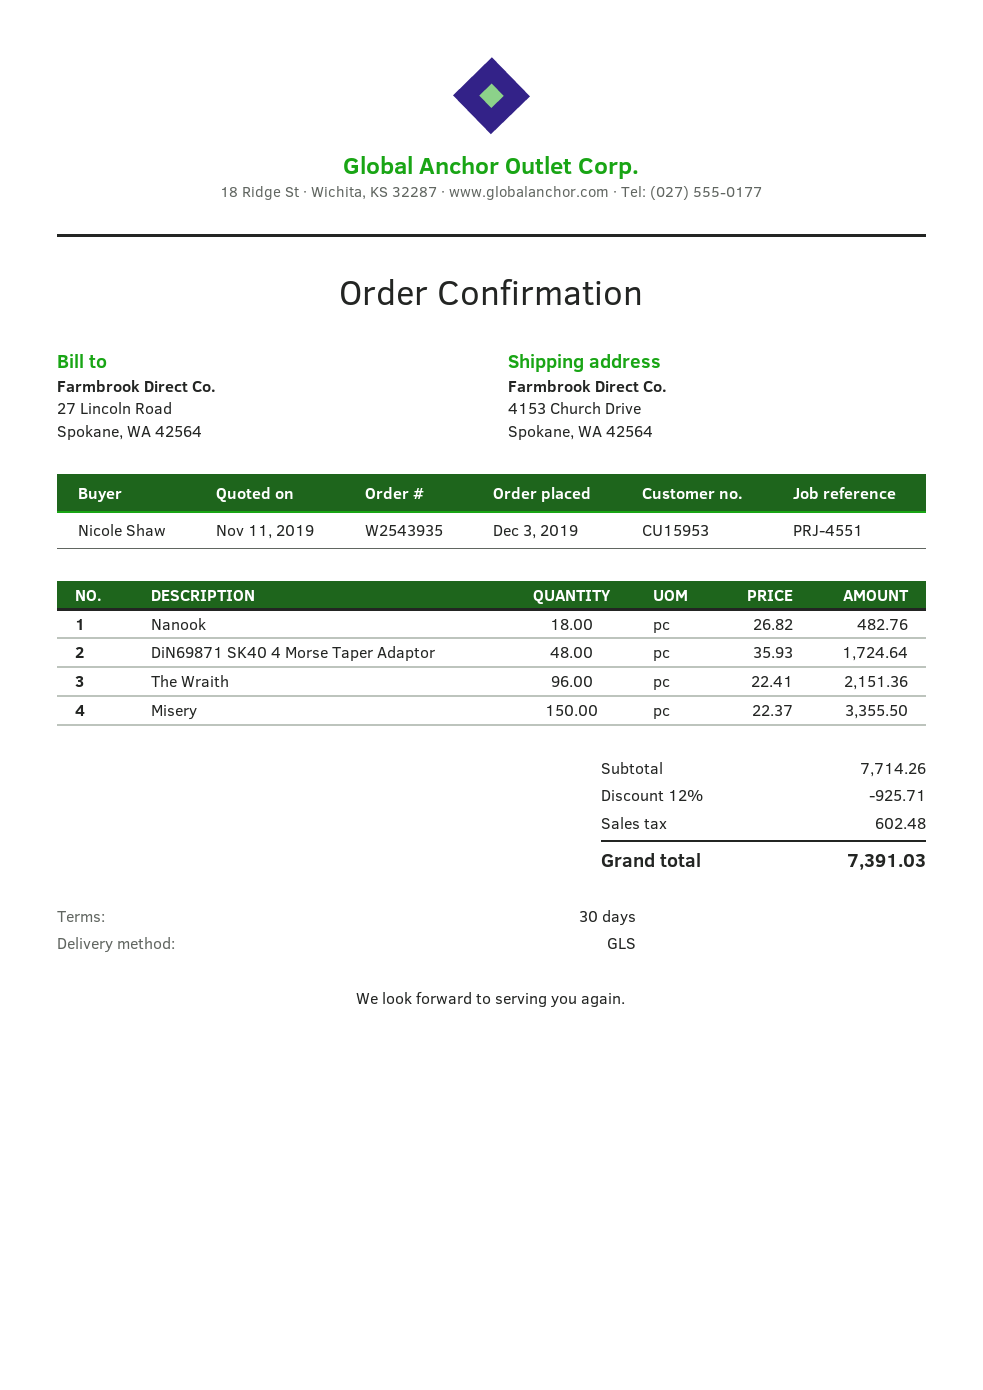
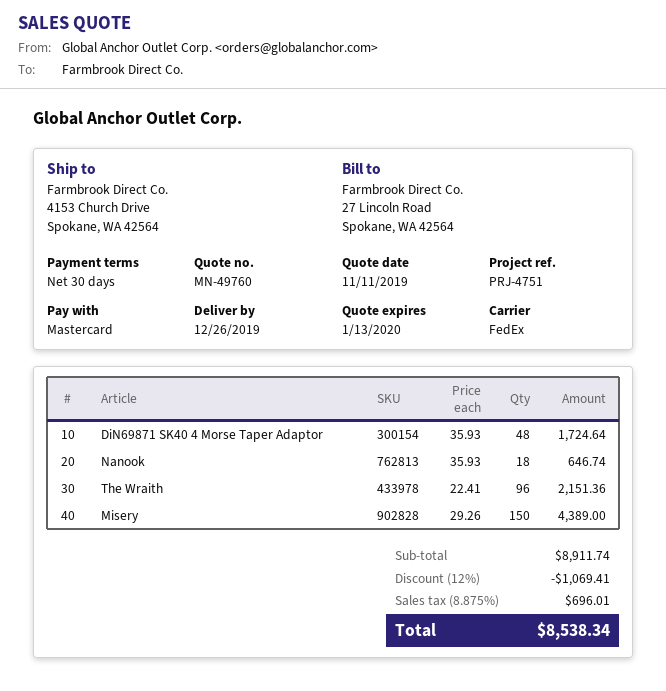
reference: PRJ-4551 -> PRJ-4751
shipping method: GLS -> FedEx
Nanook: 18 x 26.82 = 482.76 -> 18 x 35.93 = 646.74
Misery: 150 x 22.37 = 3355.50 -> 150 x 29.26 = 4389.00
subtotal: 7714.26 -> 8911.74
discount: 12% = 925.71 -> 12% = 1069.41
tax: 602.48 -> 696.01
total: 7391.03 -> 8538.34

